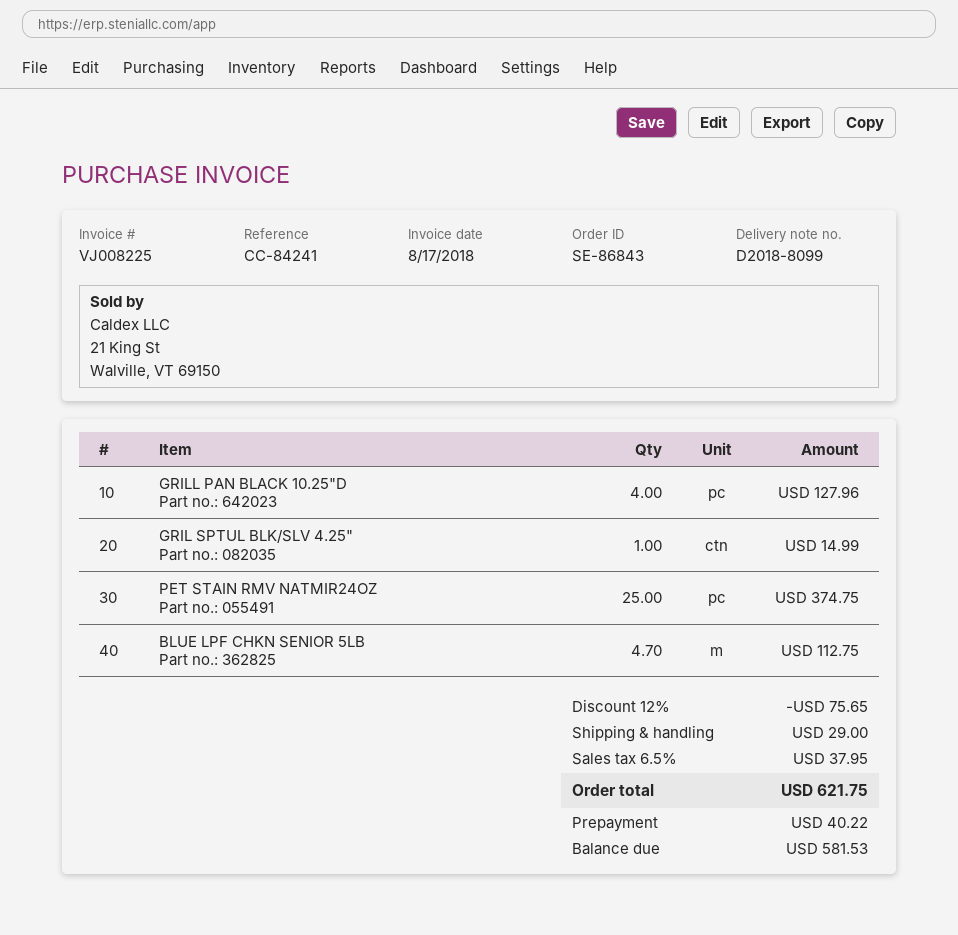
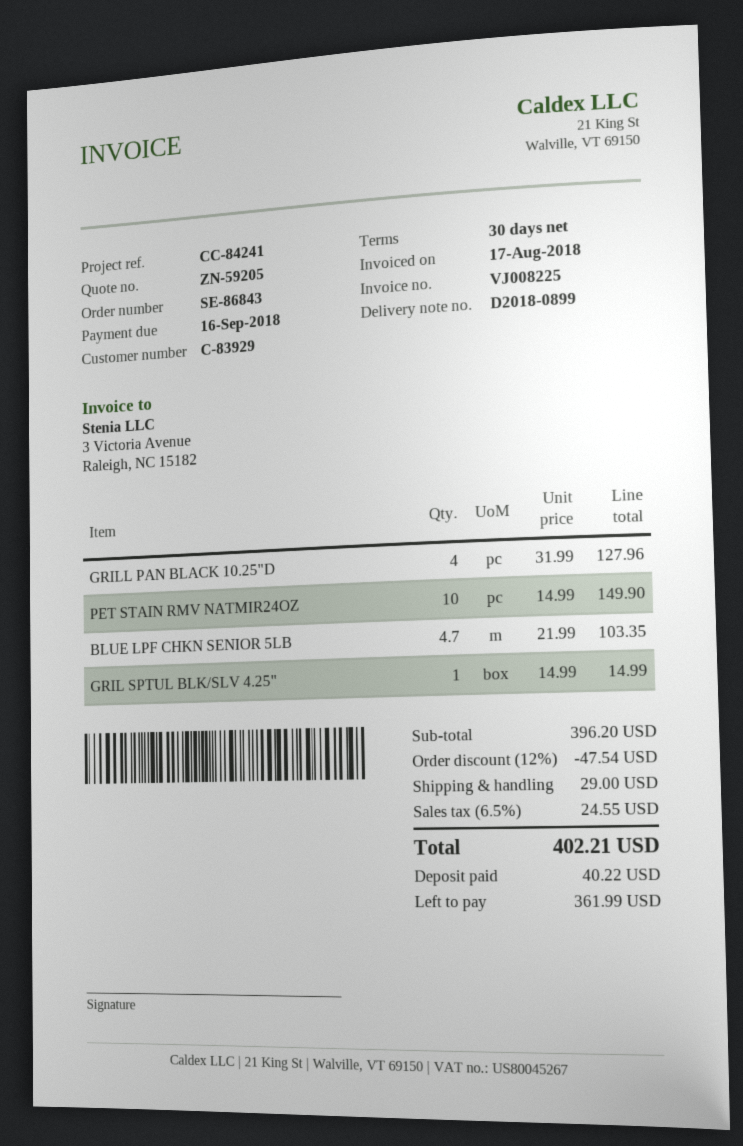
delivery note number: D2018-8099 -> D2018-0899
PET STAIN RMV NATMIR24OZ: 25 for 374.75 -> 10 for 149.90
BLUE LPF CHKN SENIOR 5LB: 4.7 for 112.75 -> 4.7 for 103.35
discount: 12% = 75.65 -> 12% = 47.54
tax: 6.5% = 37.95 -> 6.5% = 24.55
total: 621.75 -> 402.21
balance: 581.53 -> 361.99

